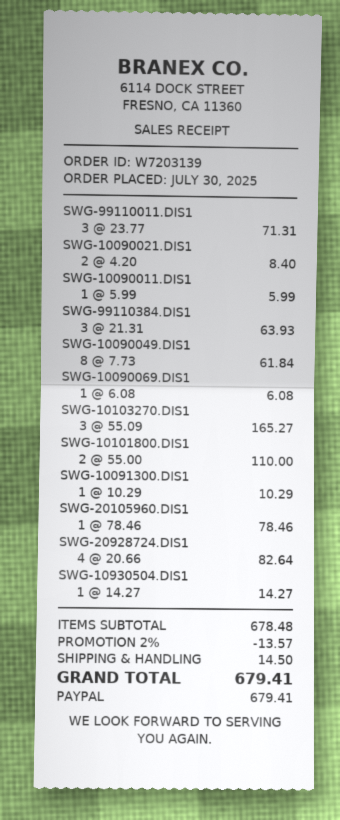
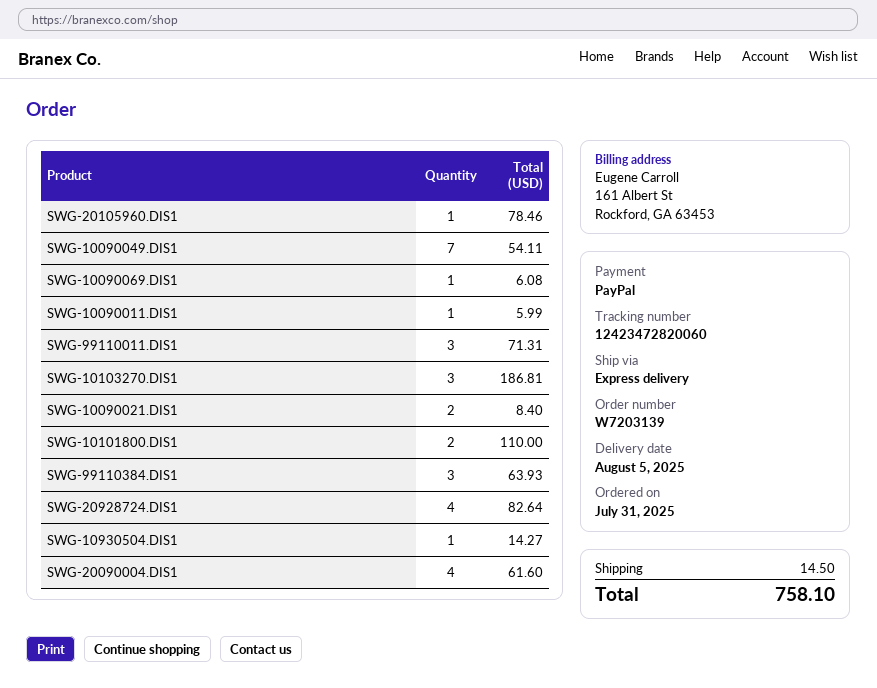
order date: 2025-07-30 -> 2025-07-31
SWG-10090049.DIS1: 8 for 61.84 -> 7 for 54.11
SWG-10103270.DIS1: 3 for 165.27 -> 3 for 186.81
SWG-10091300.DIS1: 1 for 10.29 -> none
SWG-20090004.DIS1: none -> 4 for 61.60
discount: 2% = 13.57 -> none
total: 679.41 -> 758.10

